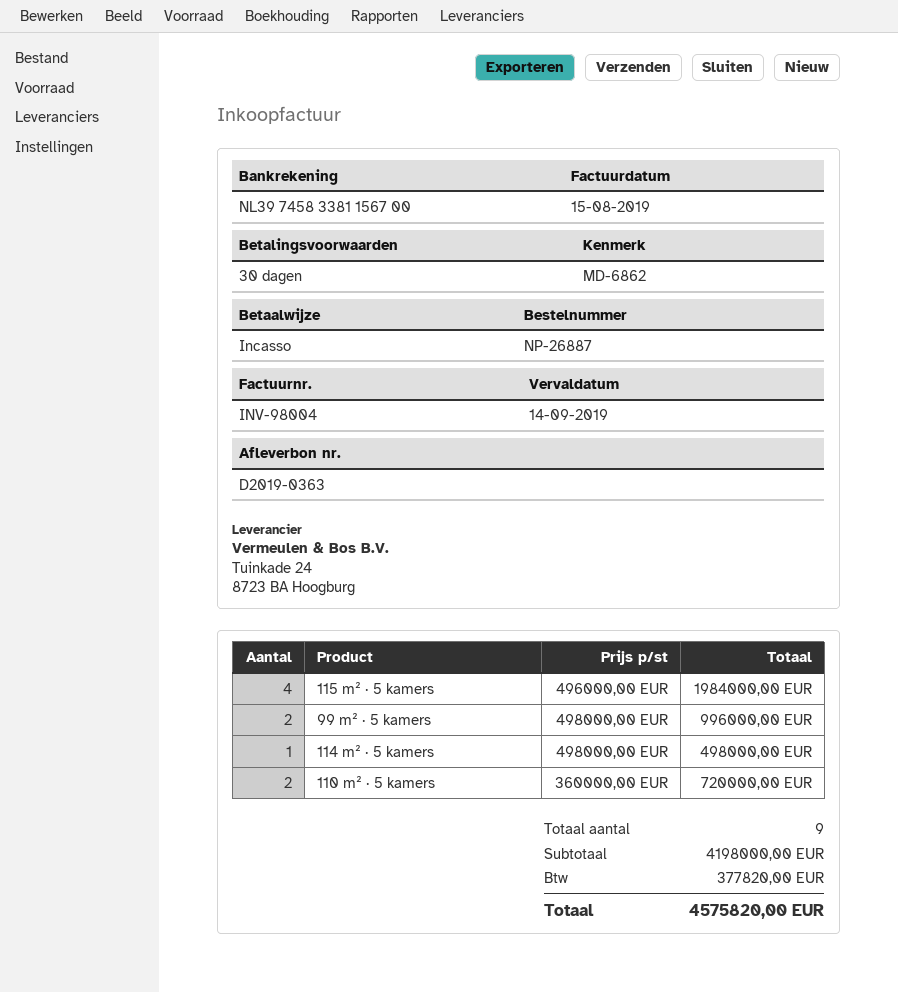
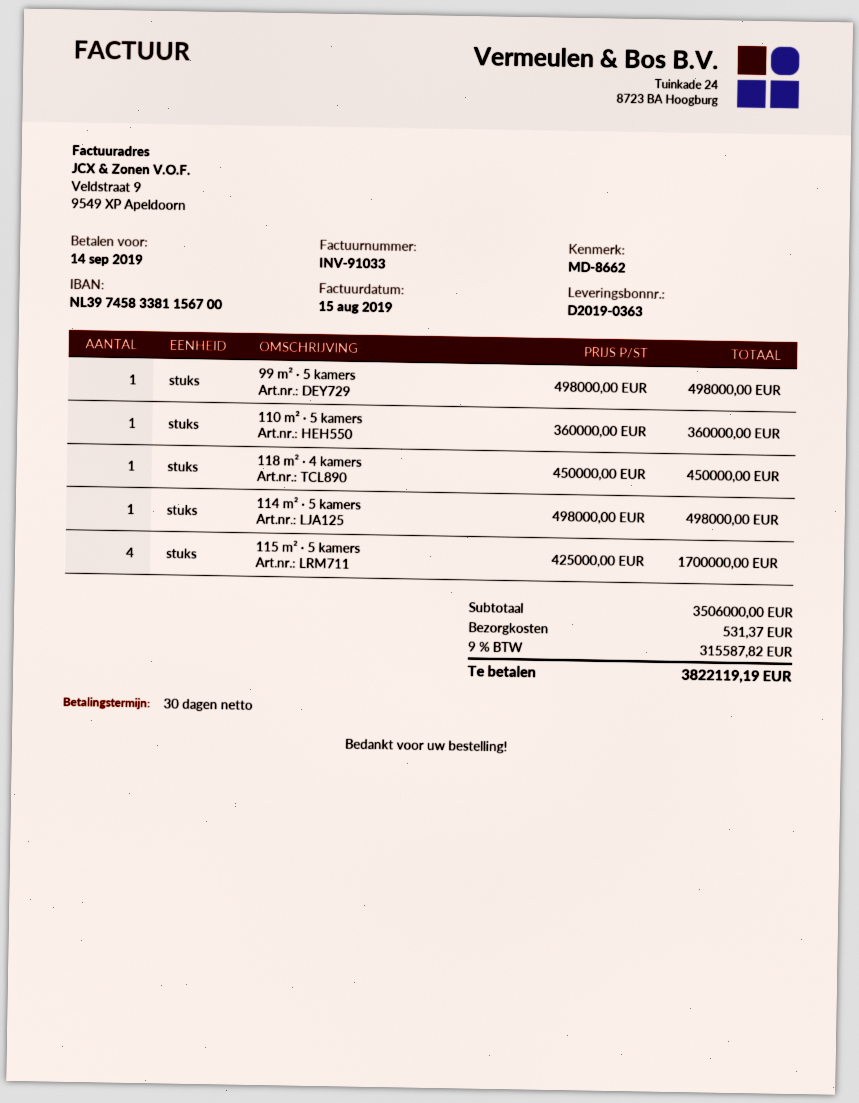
invoice number: INV-98004 -> INV-91033
reference: MD-6862 -> MD-8662
115 m² · 5 kamers: 4 x 496000.00 = 1984000.00 -> 4 x 425000.00 = 1700000.00
99 m² · 5 kamers: 2 x 498000.00 = 996000.00 -> 1 x 498000.00 = 498000.00
110 m² · 5 kamers: 2 x 360000.00 = 720000.00 -> 1 x 360000.00 = 360000.00
118 m² · 4 kamers: none -> 1 x 450000.00 = 450000.00
subtotal: 4198000.00 -> 3506000.00
shipping: none -> 531.37
tax: 377820.00 -> 315587.82
total: 4575820.00 -> 3822119.19

